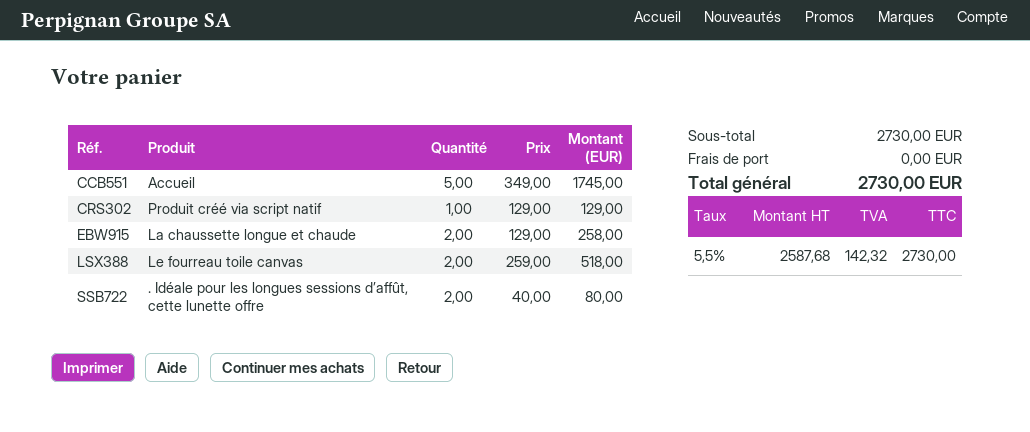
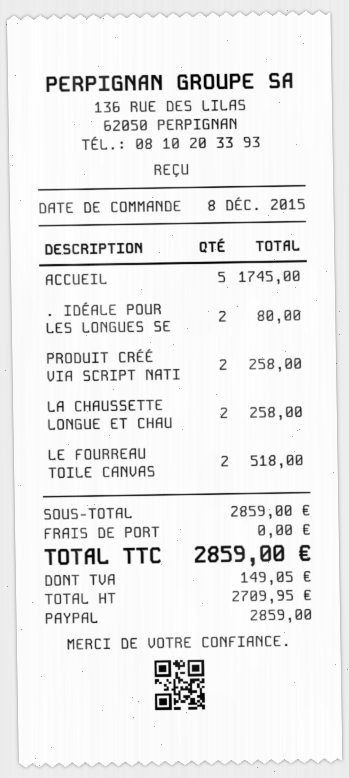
Produit créé via script natif: 1 for 129.00 -> 2 for 258.00
subtotal: 2730.00 -> 2859.00
net: 2587.68 -> 2709.95
tax: 142.32 -> 149.05
total: 2730.00 -> 2859.00

